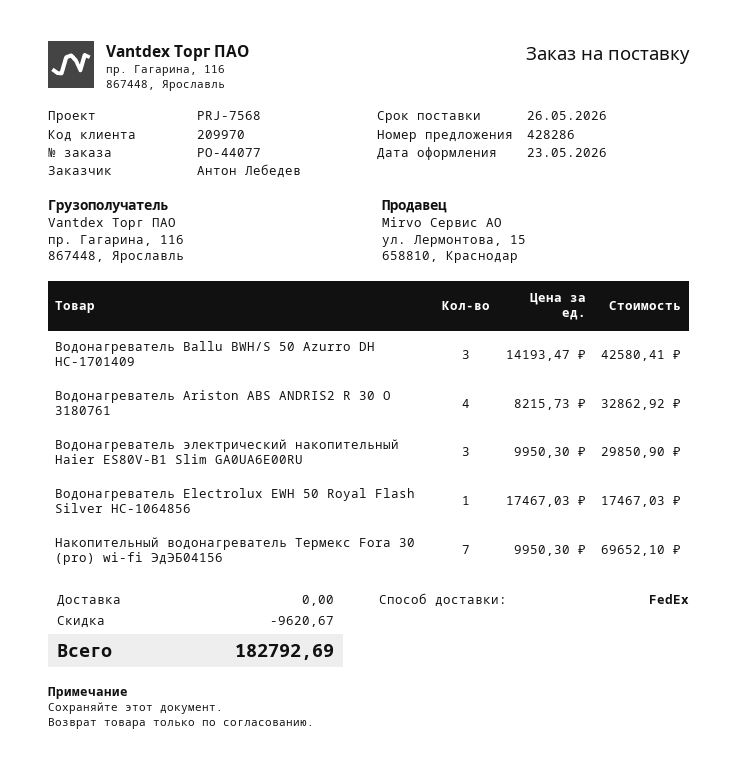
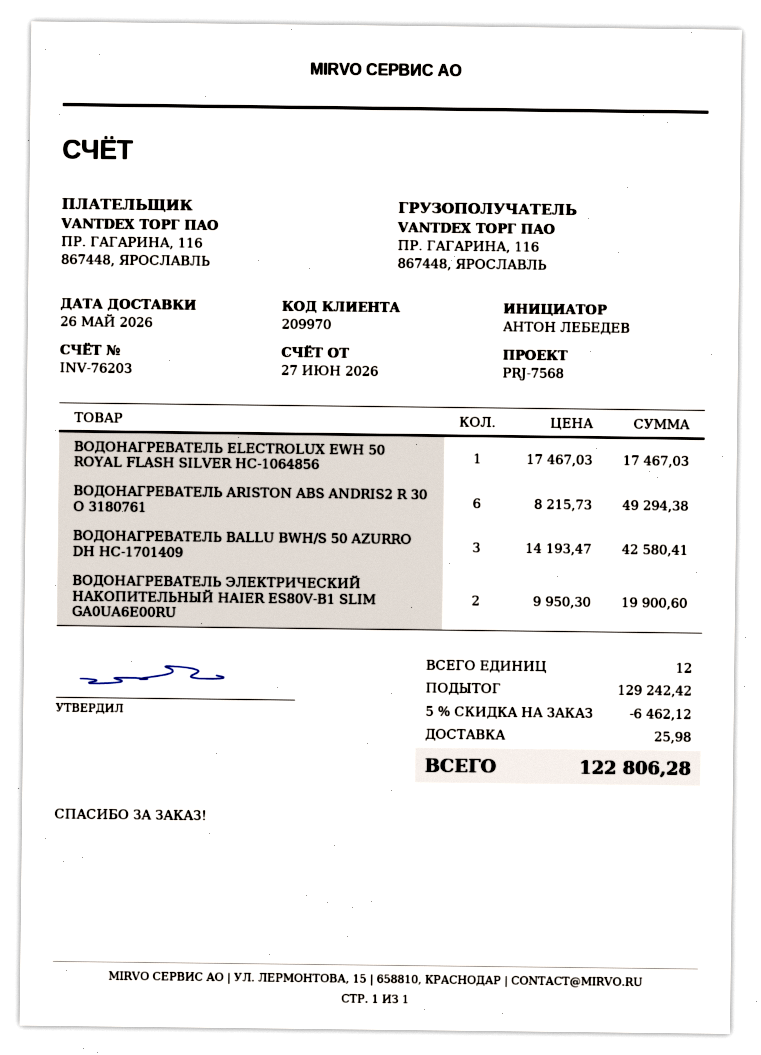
Водонагреватель Ariston ABS ANDRIS2 R 30 O 3180761: 4 x 8215.73 = 32862.92 -> 6 x 8215.73 = 49294.38
Водонагреватель электрический накопительный Haier ES80V-B1 Slim GA0UA6E00RU: 3 x 9950.30 = 29850.90 -> 2 x 9950.30 = 19900.60
Накопительный водонагреватель Термекс Fora 30 (pro) wi-fi ЭдЭБ04156: 7 x 9950.30 = 69652.10 -> none
discount: 9620.67 -> 6462.12
shipping: 0.00 -> 25.98
total: 182792.69 -> 122806.28

